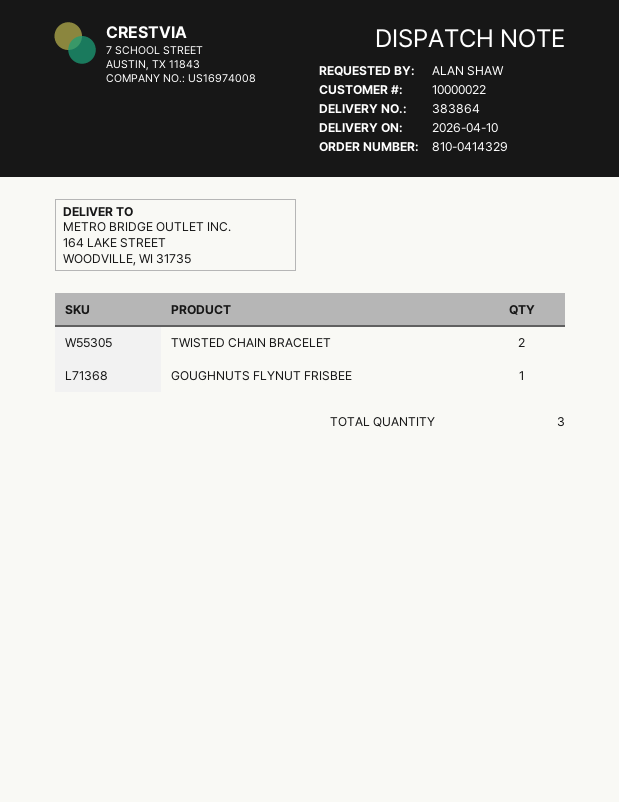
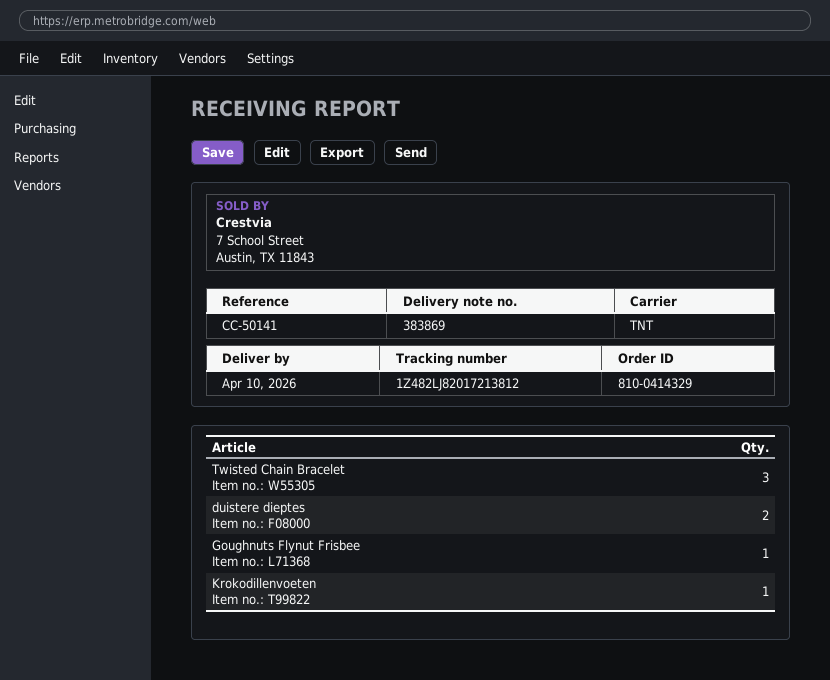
delivery note number: 383864 -> 383869
TWISTED CHAIN BRACELET: 2 -> 3
duistere dieptes: none -> 2
Krokodillenvoeten: none -> 1

